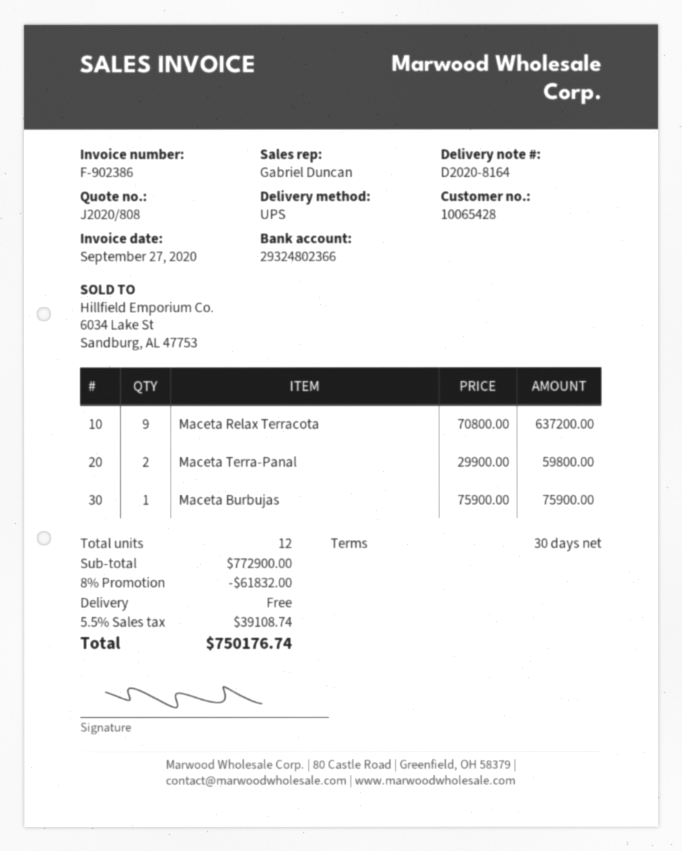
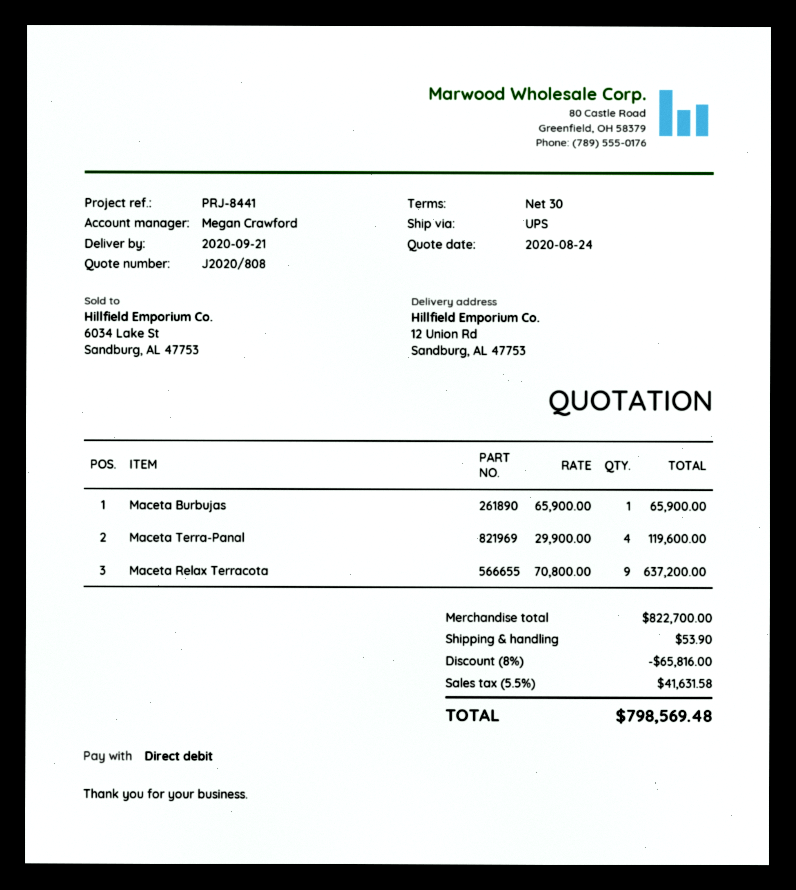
sales rep: Gabriel Duncan -> Megan Crawford
Maceta Terra-Panal: 2 x 29900.00 = 59800.00 -> 4 x 29900.00 = 119600.00
Maceta Burbujas: 1 x 75900.00 = 75900.00 -> 1 x 65900.00 = 65900.00
subtotal: 772900.00 -> 822700.00
discount: 8% = 61832.00 -> 8% = 65816.00
shipping: 0.00 -> 53.90
tax: 5.5% = 39108.74 -> 5.5% = 41631.58
total: 750176.74 -> 798569.48

